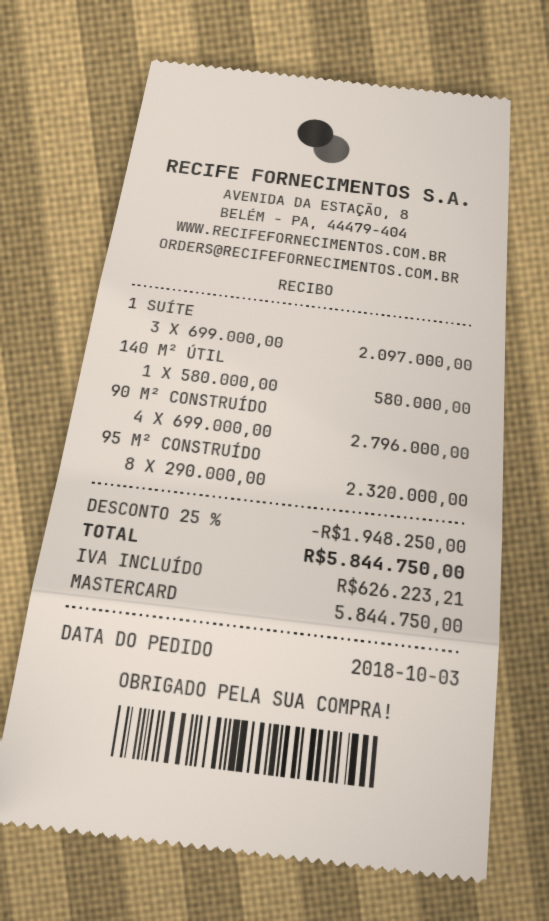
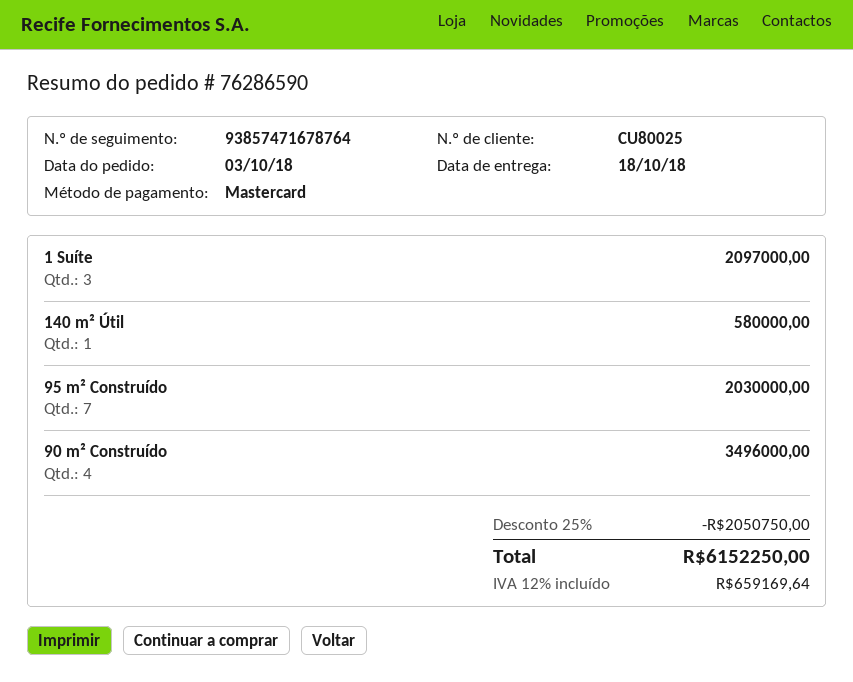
90 M² CONSTRUÍDO: 4 for 2796000.00 -> 4 for 3496000.00
95 M² CONSTRUÍDO: 8 for 2320000.00 -> 7 for 2030000.00
discount: 25% = 1948250.00 -> 25% = 2050750.00
tax: 626223.21 -> 659169.64
total: 5844750.00 -> 6152250.00

